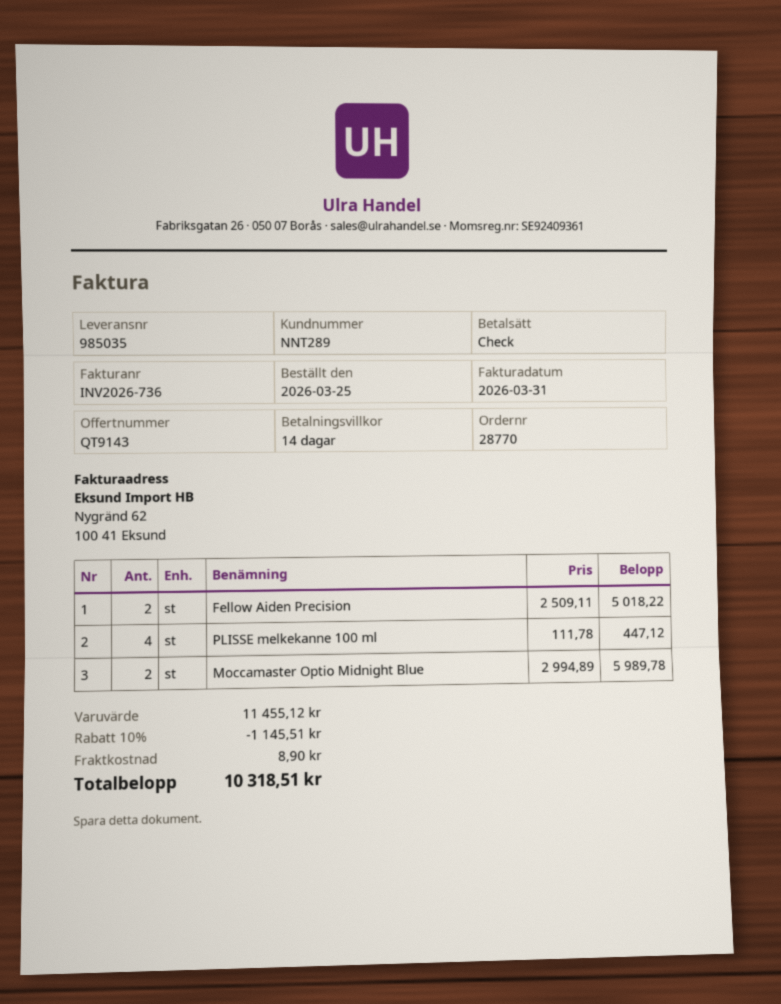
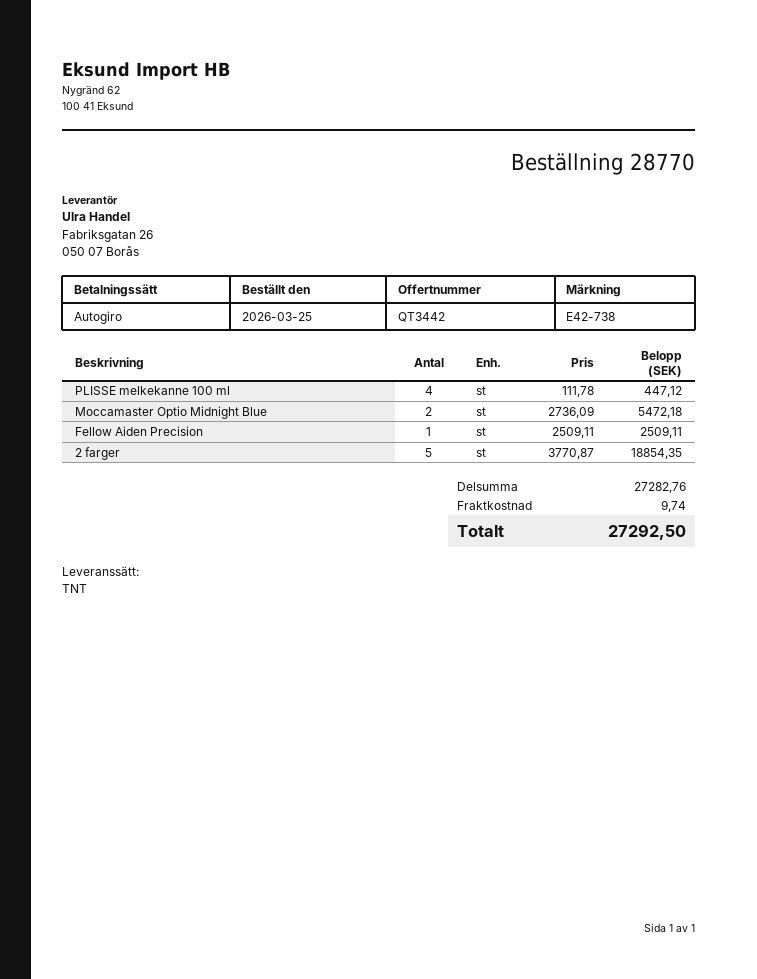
quote number: QT9143 -> QT3442
payment method: cheque -> direct debit
Fellow Aiden Precision: 2 x 2509.11 = 5018.22 -> 1 x 2509.11 = 2509.11
Moccamaster Optio Midnight Blue: 2 x 2994.89 = 5989.78 -> 2 x 2736.09 = 5472.18
2 farger: none -> 5 x 3770.87 = 18854.35
subtotal: 11455.12 -> 27282.76
discount: 10% = 1145.51 -> none
shipping: 8.90 -> 9.74
total: 10318.51 -> 27292.50

